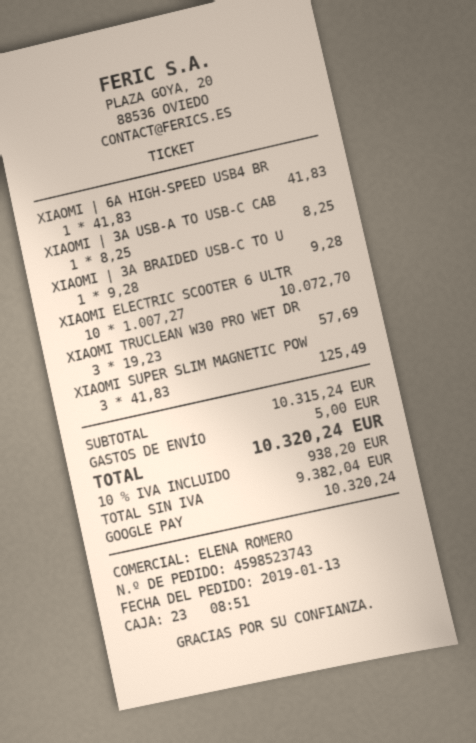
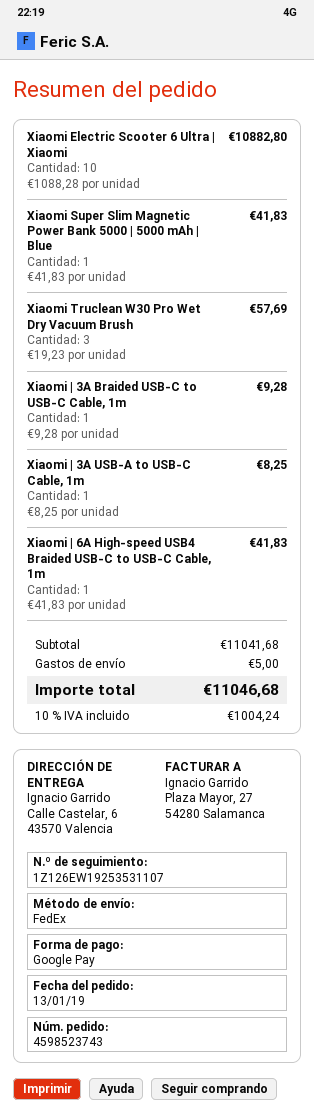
XIAOMI ELECTRIC SCOOTER 6 ULTR: 10 x 1007.27 = 10072.70 -> 10 x 1088.28 = 10882.80
XIAOMI SUPER SLIM MAGNETIC POW: 3 x 41.83 = 125.49 -> 1 x 41.83 = 41.83
subtotal: 10315.24 -> 11041.68
tax: 10% = 938.20 -> 10% = 1004.24
total: 10320.24 -> 11046.68

